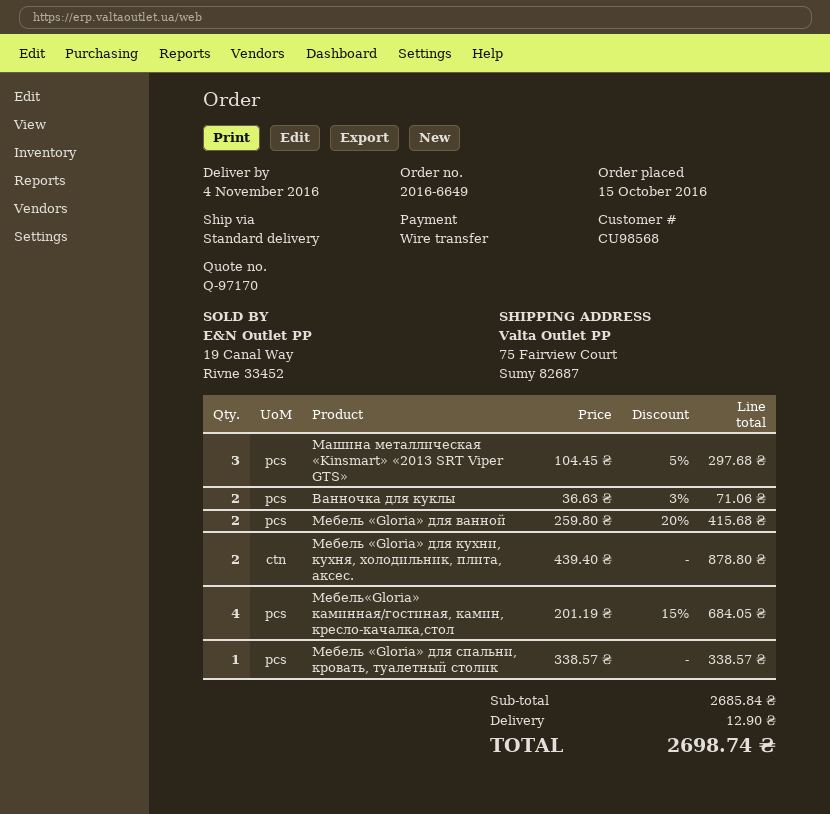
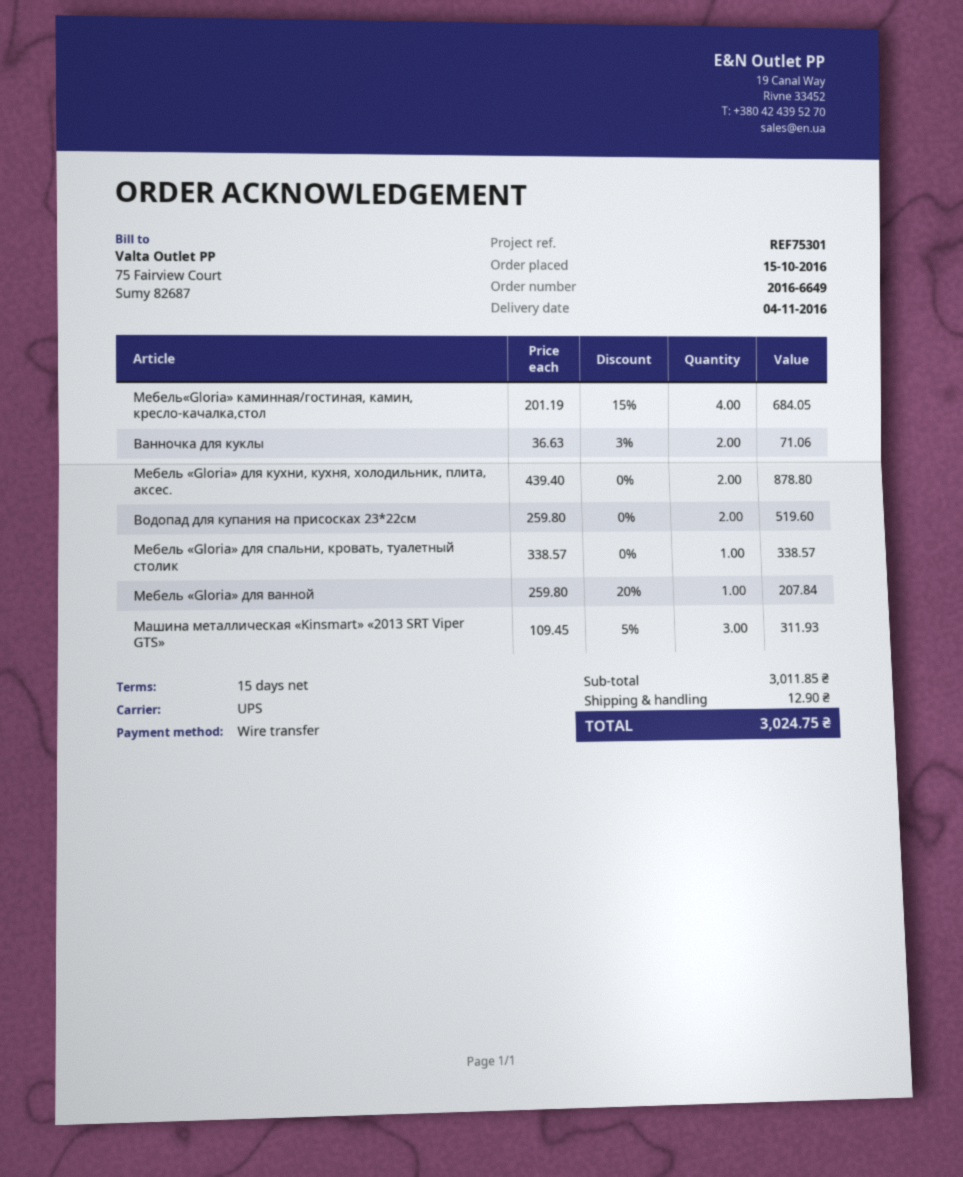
shipping method: standard -> UPS
Машина металлическая «Kinsmart» «2013 SRT Viper GTS»: 3 x 104.45 - 5% = 297.68 -> 3 x 109.45 - 5% = 311.93
Мебель «Gloria» для ванной: 2 x 259.80 - 20% = 415.68 -> 1 x 259.80 - 20% = 207.84
Водопад для купания на присосках 23*22см: none -> 2 x 259.80 = 519.60
subtotal: 2685.84 -> 3011.85
total: 2698.74 -> 3024.75

